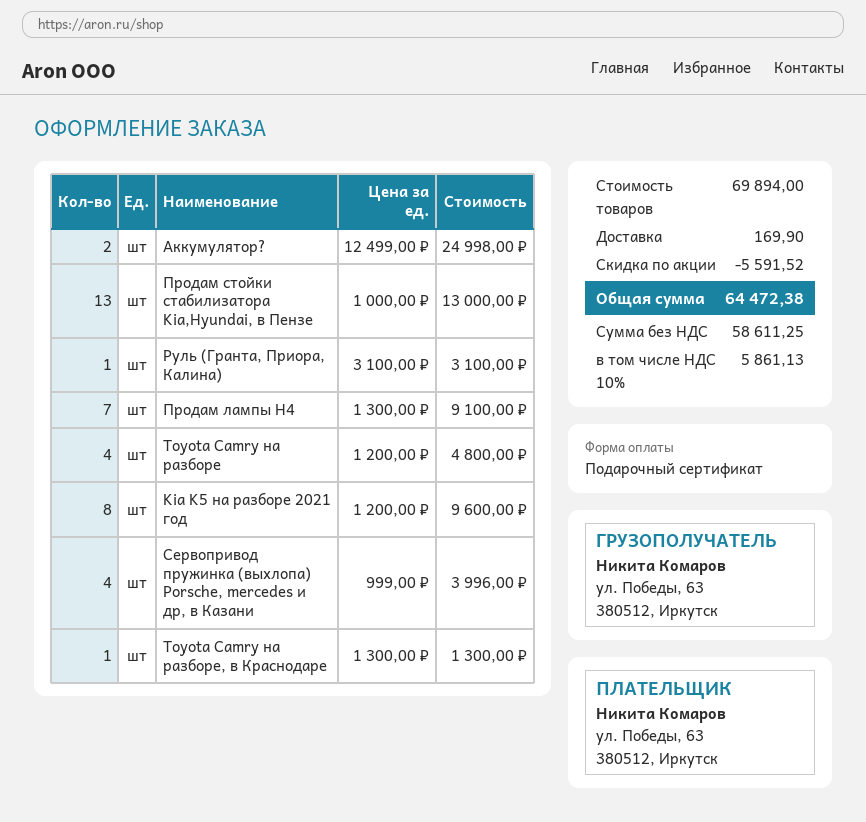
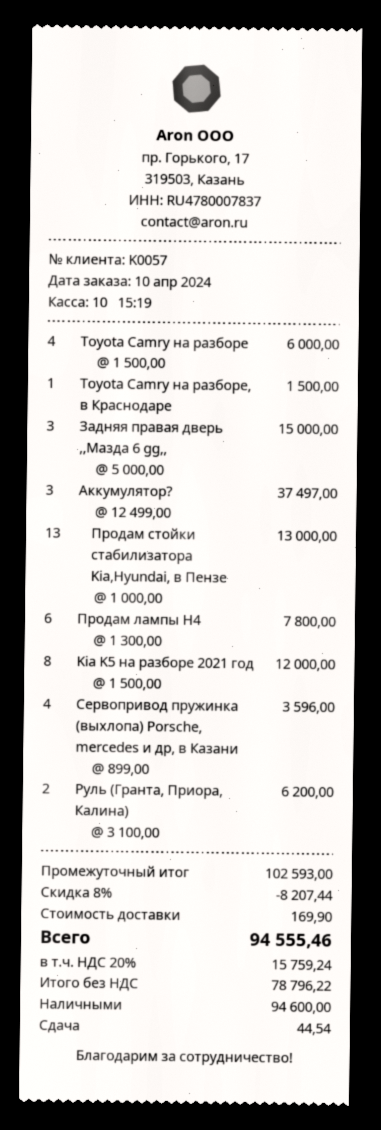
payment method: gift card -> cash
Аккумулятор?: 2 x 12499.00 = 24998.00 -> 3 x 12499.00 = 37497.00
Руль (Гранта, Приора, Калина): 1 x 3100.00 = 3100.00 -> 2 x 3100.00 = 6200.00
Продам лампы H4: 7 x 1300.00 = 9100.00 -> 6 x 1300.00 = 7800.00
Toyota Camry на разборе: 4 x 1200.00 = 4800.00 -> 4 x 1500.00 = 6000.00
Kia K5 на разборе 2021 год: 8 x 1200.00 = 9600.00 -> 8 x 1500.00 = 12000.00
Сервопривод пружинка (выхлопа) Porsche, mercedes и др, в Казани: 4 x 999.00 = 3996.00 -> 4 x 899.00 = 3596.00
Toyota Camry на разборе, в Краснодаре: 1 x 1300.00 = 1300.00 -> 1 x 1500.00 = 1500.00
Задняя правая дверь ,,Мазда 6 gg,,: none -> 3 x 5000.00 = 15000.00
subtotal: 69894.00 -> 102593.00
discount: 5591.52 -> 8207.44
net: 58611.25 -> 78796.22
tax: 10% = 5861.13 -> 20% = 15759.24
total: 64472.38 -> 94555.46

